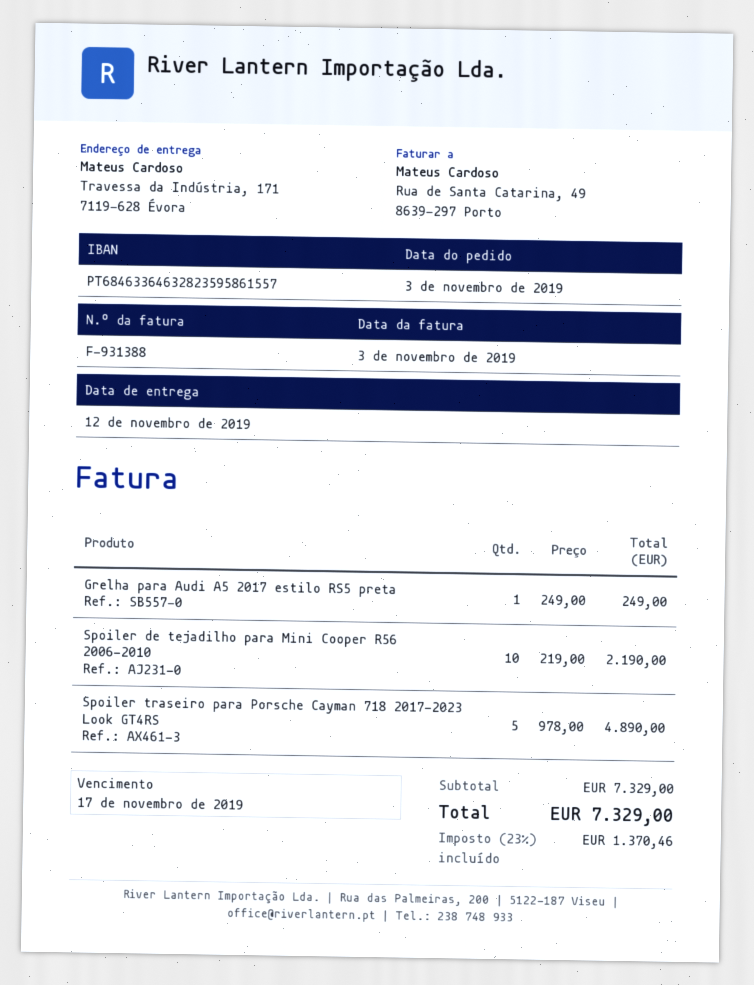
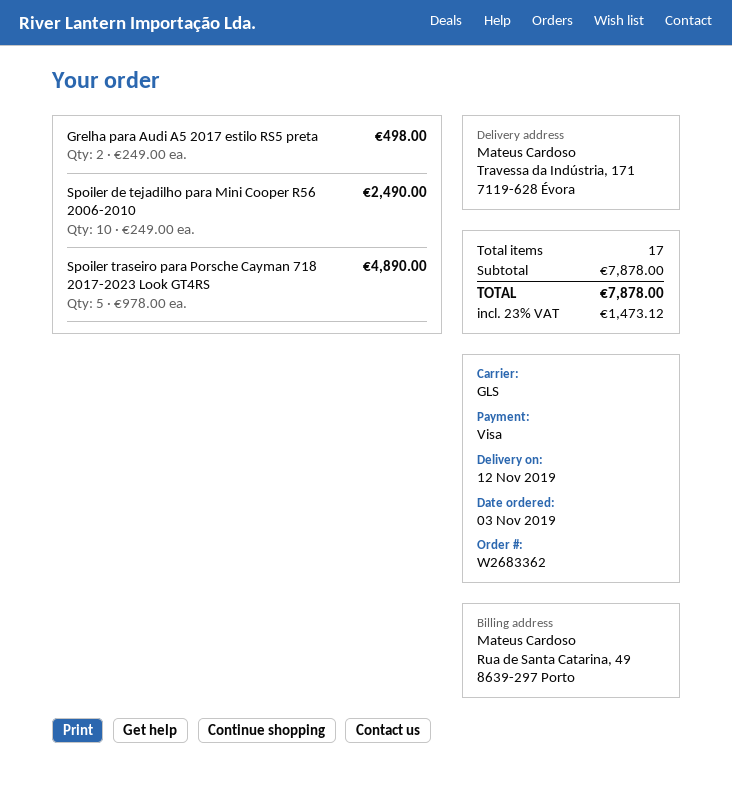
Grelha para Audi A5 2017 estilo RS5 preta: 1 x 249.00 = 249.00 -> 2 x 249.00 = 498.00
Spoiler de tejadilho para Mini Cooper R56 2006-2010: 10 x 219.00 = 2190.00 -> 10 x 249.00 = 2490.00
subtotal: 7329.00 -> 7878.00
tax: 23% = 1370.46 -> 23% = 1473.12
total: 7329.00 -> 7878.00

